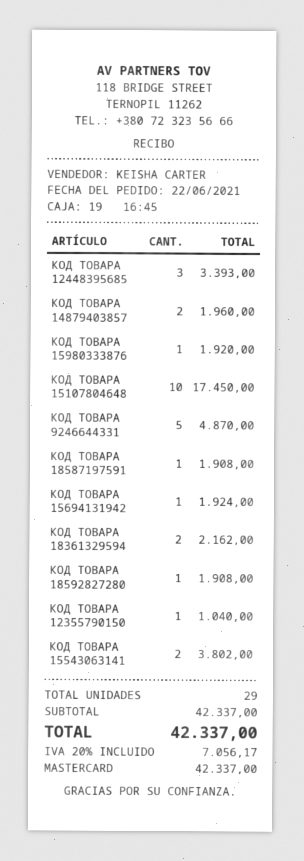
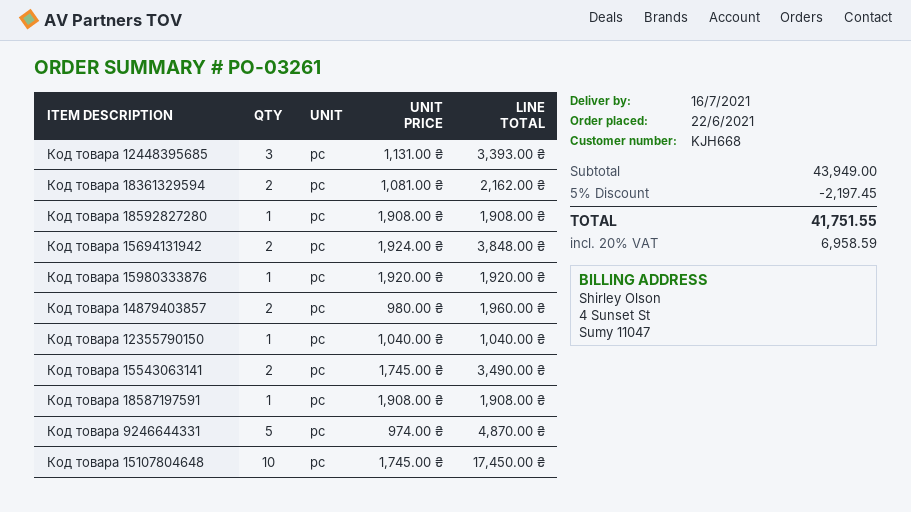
КОД ТОВАРА 15694131942: 1 for 1924.00 -> 2 for 3848.00
КОД ТОВАРА 15543063141: 2 for 3802.00 -> 2 for 3490.00
subtotal: 42337.00 -> 43949.00
discount: none -> 5% = 2197.45
tax: 20% = 7056.17 -> 20% = 6958.59
total: 42337.00 -> 41751.55

